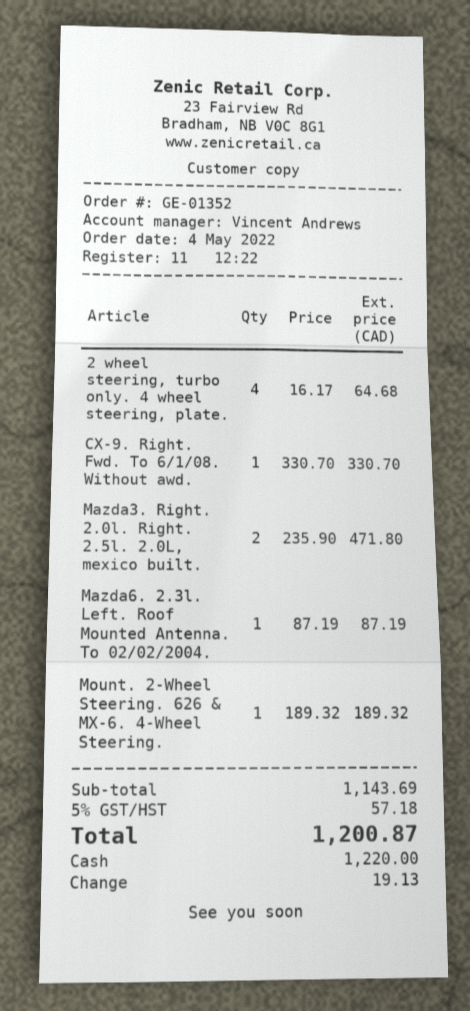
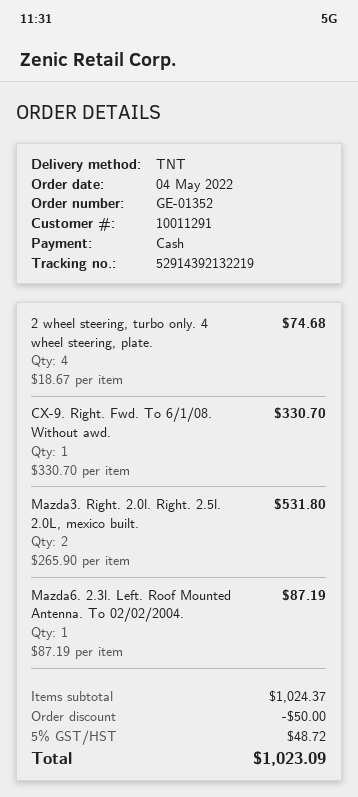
2 wheel steering, turbo only. 4 wheel steering, plate.: 4 x 16.17 = 64.68 -> 4 x 18.67 = 74.68
Mazda3. Right. 2.0l. Right. 2.5l. 2.0L, mexico built.: 2 x 235.90 = 471.80 -> 2 x 265.90 = 531.80
Mount. 2-Wheel Steering. 626 & MX-6. 4-Wheel Steering.: 1 x 189.32 = 189.32 -> none
subtotal: 1143.69 -> 1024.37
discount: none -> 50.00
tax: 5% = 57.18 -> 5% = 48.72
total: 1200.87 -> 1023.09

